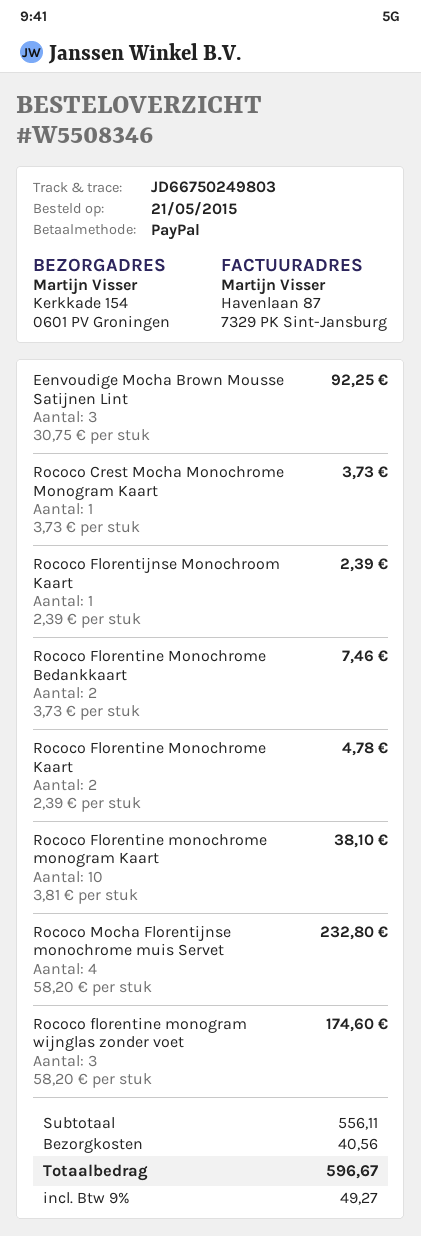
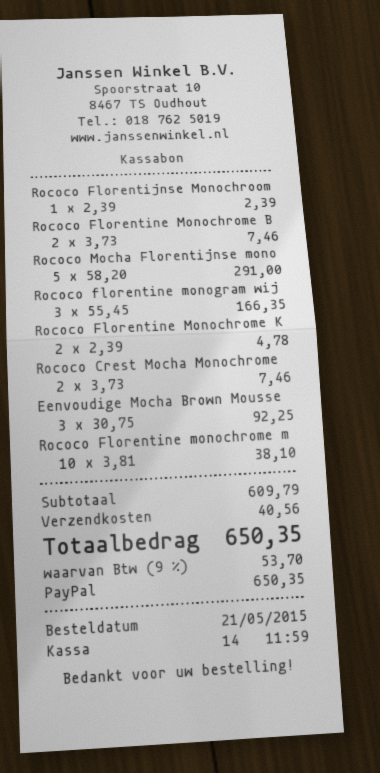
Rococo Crest Mocha Monochrome Monogram Kaart: 1 x 3.73 = 3.73 -> 2 x 3.73 = 7.46
Rococo Mocha Florentijnse monochrome muis Servet: 4 x 58.20 = 232.80 -> 5 x 58.20 = 291.00
Rococo florentine monogram wijnglas zonder voet: 3 x 58.20 = 174.60 -> 3 x 55.45 = 166.35
subtotal: 556.11 -> 609.79
tax: 9% = 49.27 -> 9% = 53.70
total: 596.67 -> 650.35

